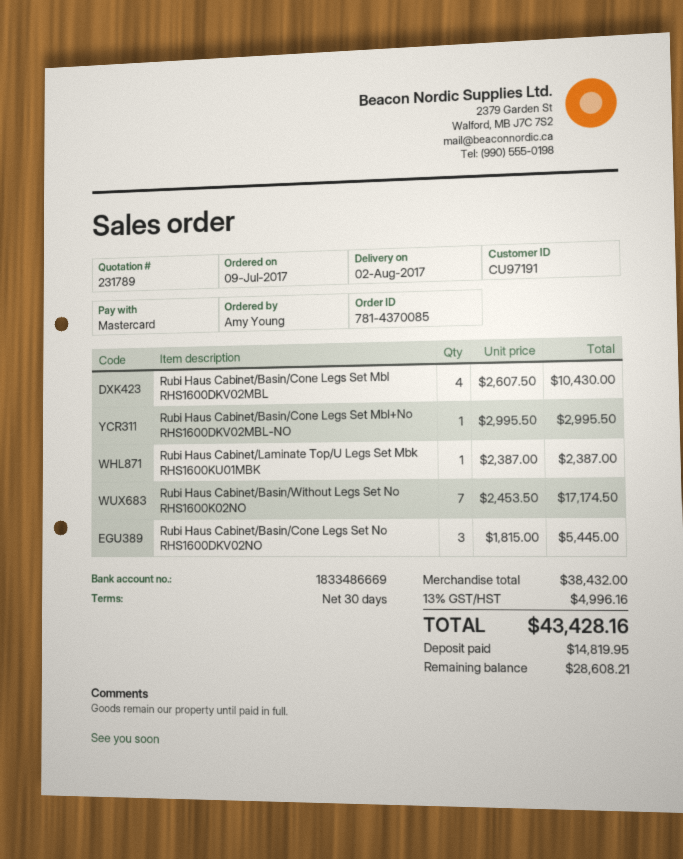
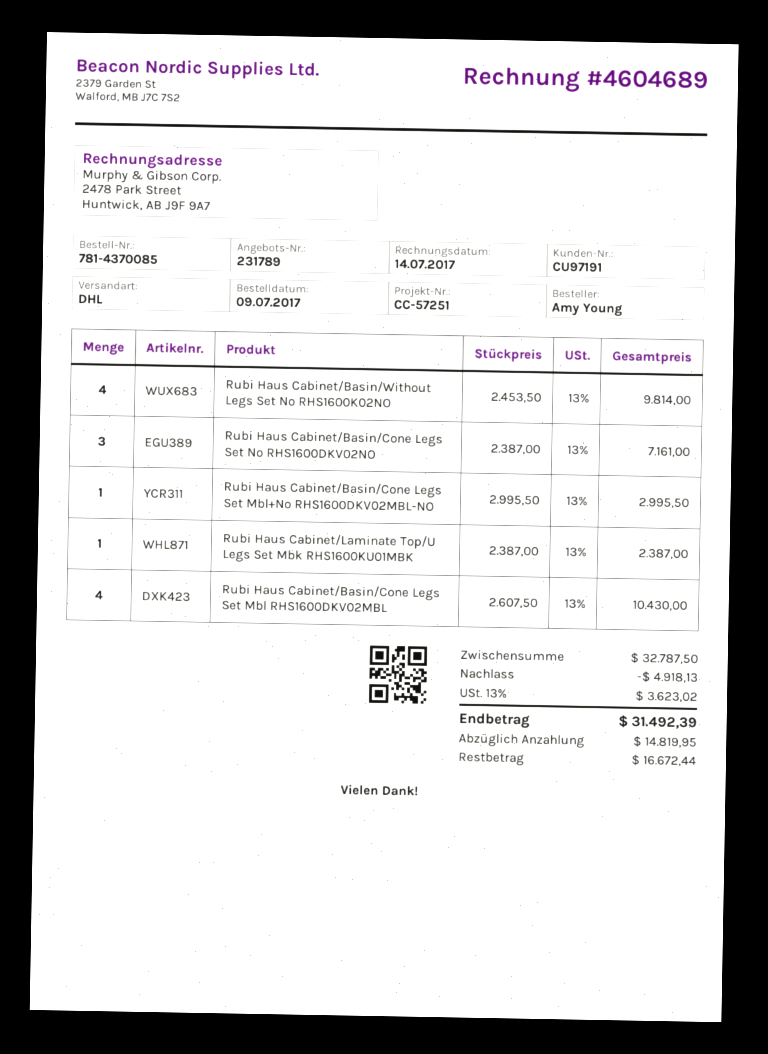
Rubi Haus Cabinet/Basin/Without Legs Set No RHS1600K02NO: 7 x 2453.50 = 17174.50 -> 4 x 2453.50 = 9814.00
Rubi Haus Cabinet/Basin/Cone Legs Set No RHS1600DKV02NO: 3 x 1815.00 = 5445.00 -> 3 x 2387.00 = 7161.00
subtotal: 38432.00 -> 32787.50
discount: none -> 4918.13
tax: 13% = 4996.16 -> 13% = 3623.02
total: 43428.16 -> 31492.39
balance: 28608.21 -> 16672.44

